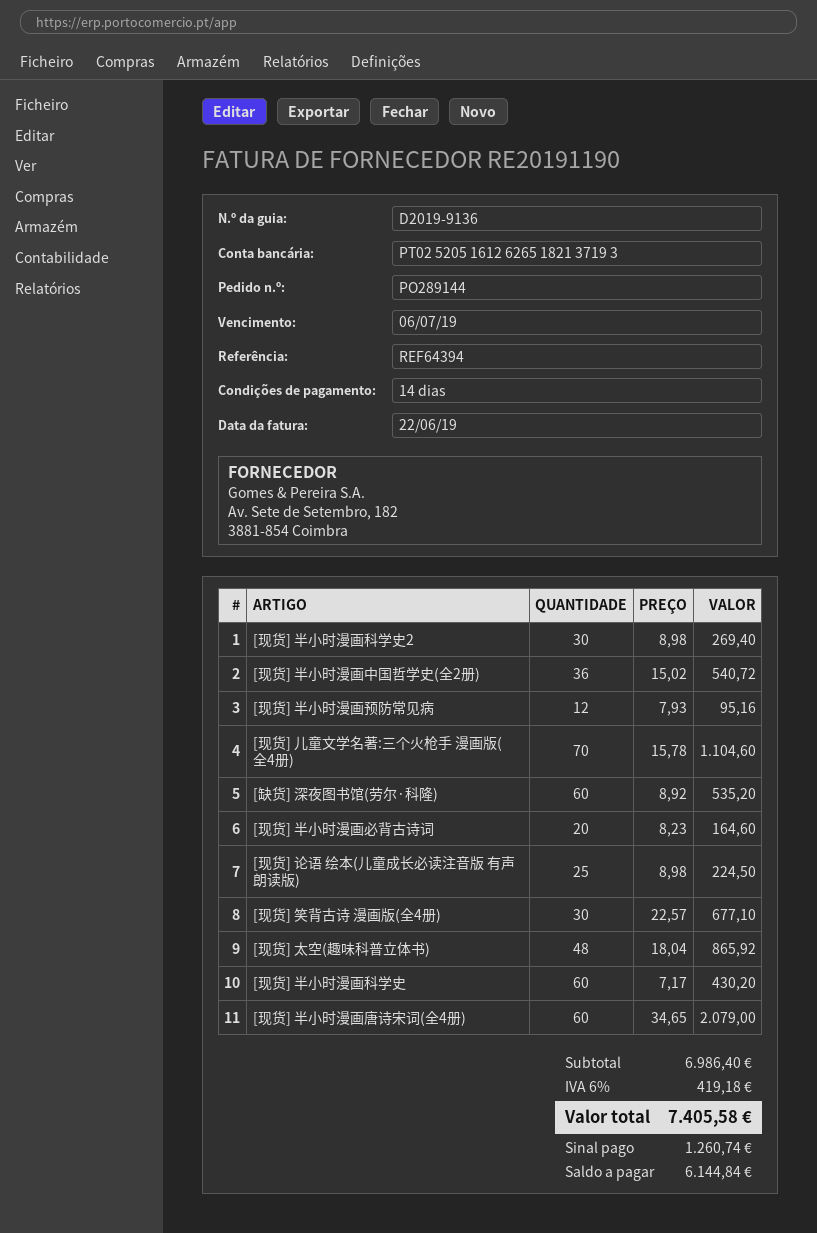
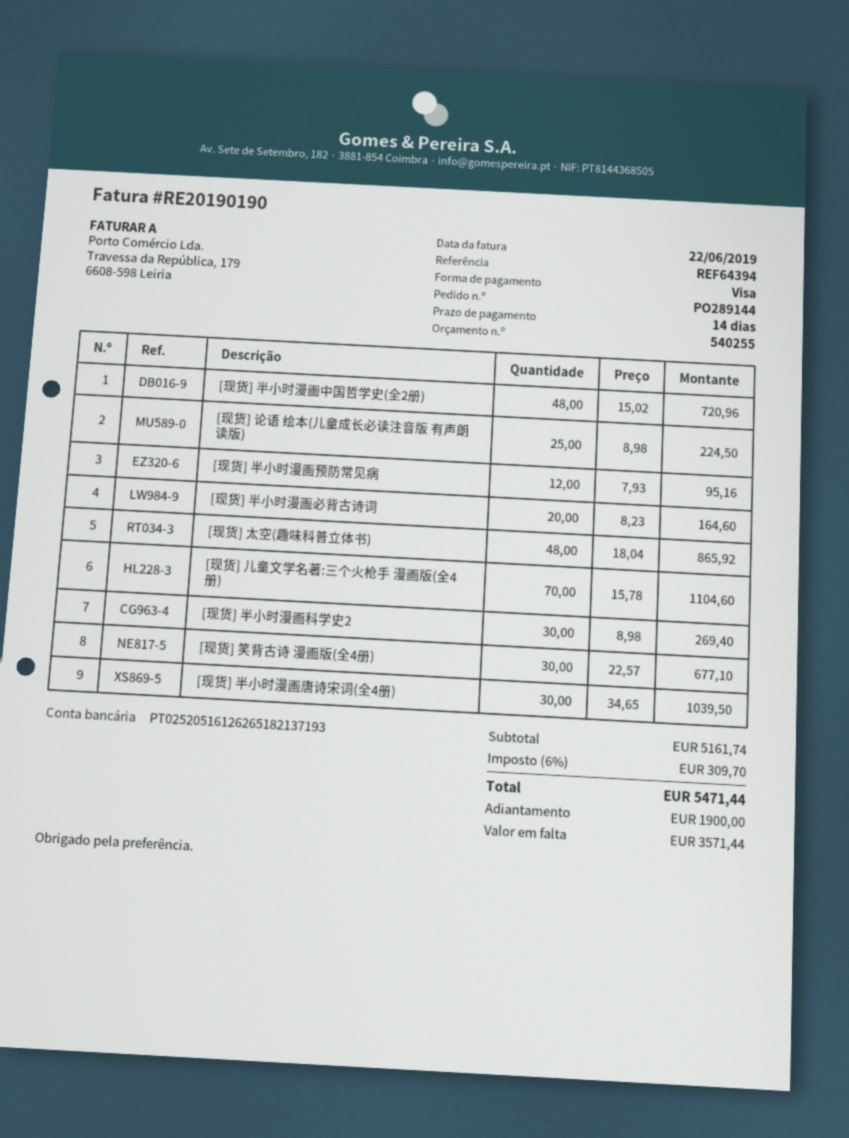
invoice number: RE20191190 -> RE20190190
[现货] 半小时漫画中国哲学史(全2册): 36 x 15.02 = 540.72 -> 48 x 15.02 = 720.96
[缺货] 深夜图书馆(劳尔·科隆): 60 x 8.92 = 535.20 -> none
[现货] 半小时漫画科学史: 60 x 7.17 = 430.20 -> none
[现货] 半小时漫画唐诗宋词(全4册): 60 x 34.65 = 2079.00 -> 30 x 34.65 = 1039.50
subtotal: 6986.40 -> 5161.74
tax: 6% = 419.18 -> 6% = 309.70
total: 7405.58 -> 5471.44
deposit: 1260.74 -> 1900.00
balance: 6144.84 -> 3571.44

